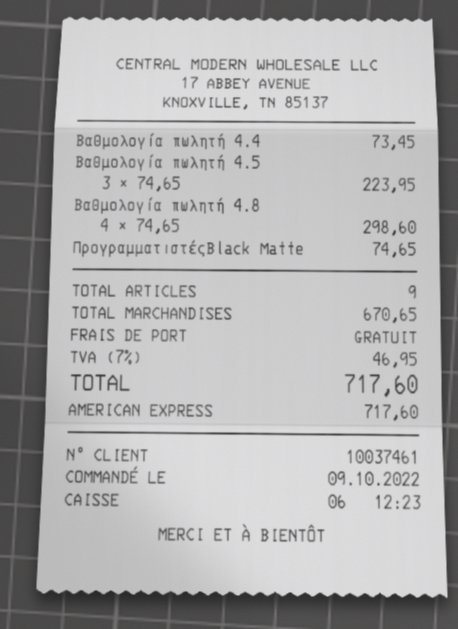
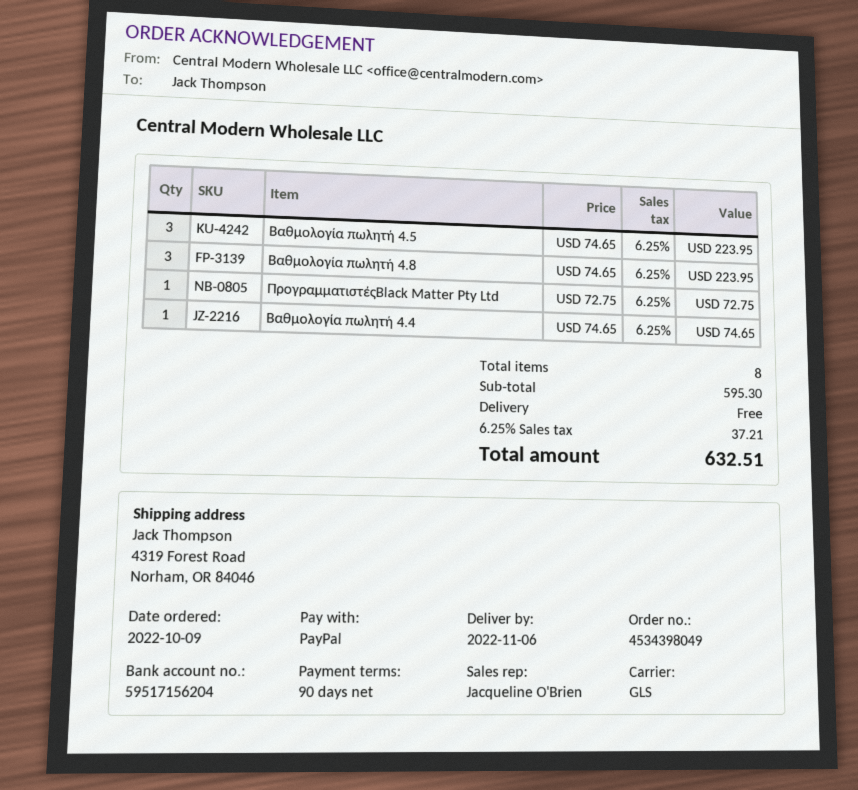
payment method: American Express -> PayPal
Βαθμολογία πωλητή 4.4: 1 x 73.45 = 73.45 -> 1 x 74.65 = 74.65
Βαθμολογία πωλητή 4.8: 4 x 74.65 = 298.60 -> 3 x 74.65 = 223.95
ΠρογραμματιστέςBlack Matte: 1 x 74.65 = 74.65 -> 1 x 72.75 = 72.75
total quantity: 9 -> 8
subtotal: 670.65 -> 595.30
tax: 7% = 46.95 -> 6.25% = 37.21
total: 717.60 -> 632.51

